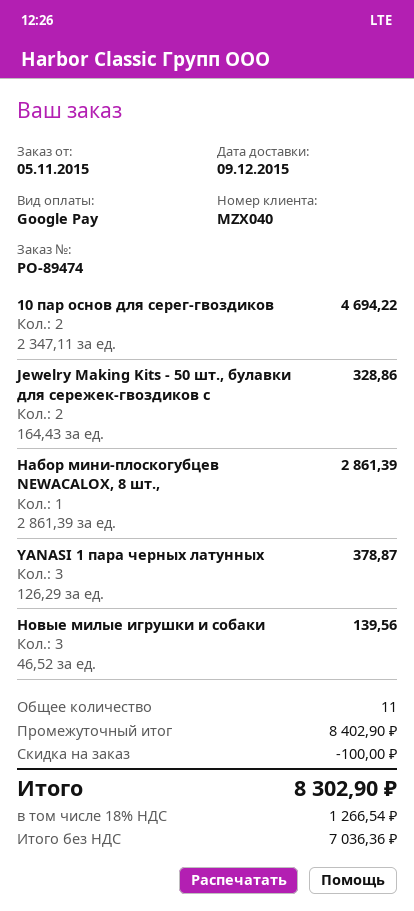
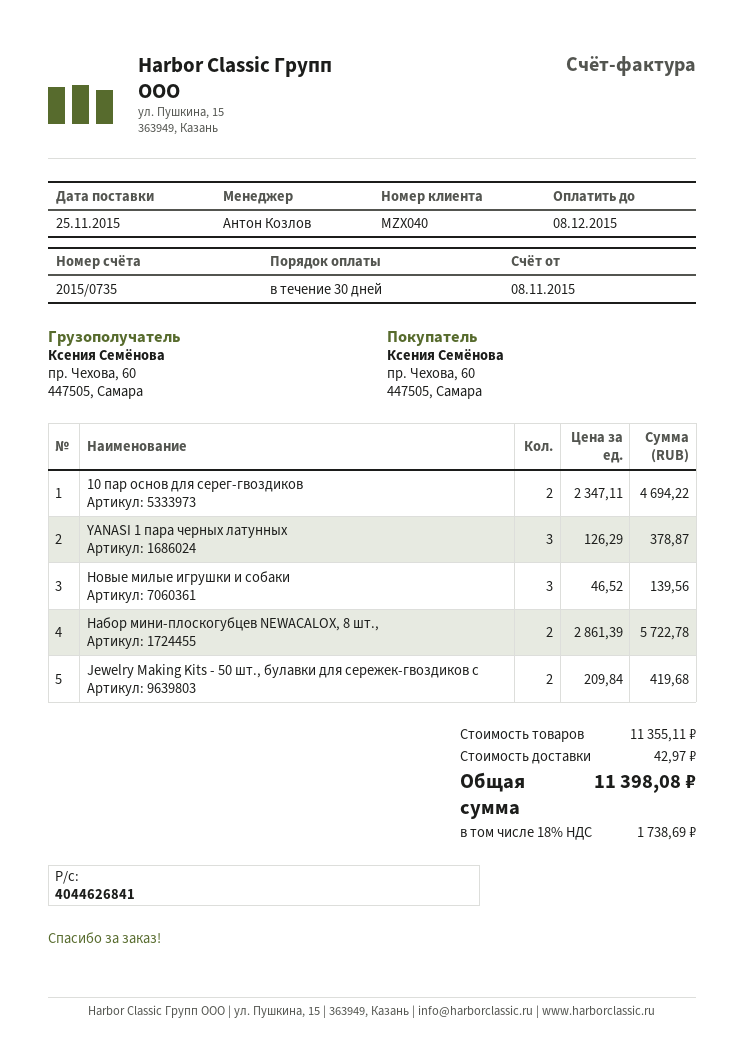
delivery date: 2015-12-09 -> 2015-11-25
Jewelry Making Kits - 50 шт., булавки для сережек-гвоздиков с: 2 x 164.43 = 328.86 -> 2 x 209.84 = 419.68
Набор мини-плоскогубцев NEWACALOX, 8 шт.,: 1 x 2861.39 = 2861.39 -> 2 x 2861.39 = 5722.78
subtotal: 8402.90 -> 11355.11
discount: 100.00 -> none
shipping: none -> 42.97
tax: 18% = 1266.54 -> 18% = 1738.69
total: 8302.90 -> 11398.08

